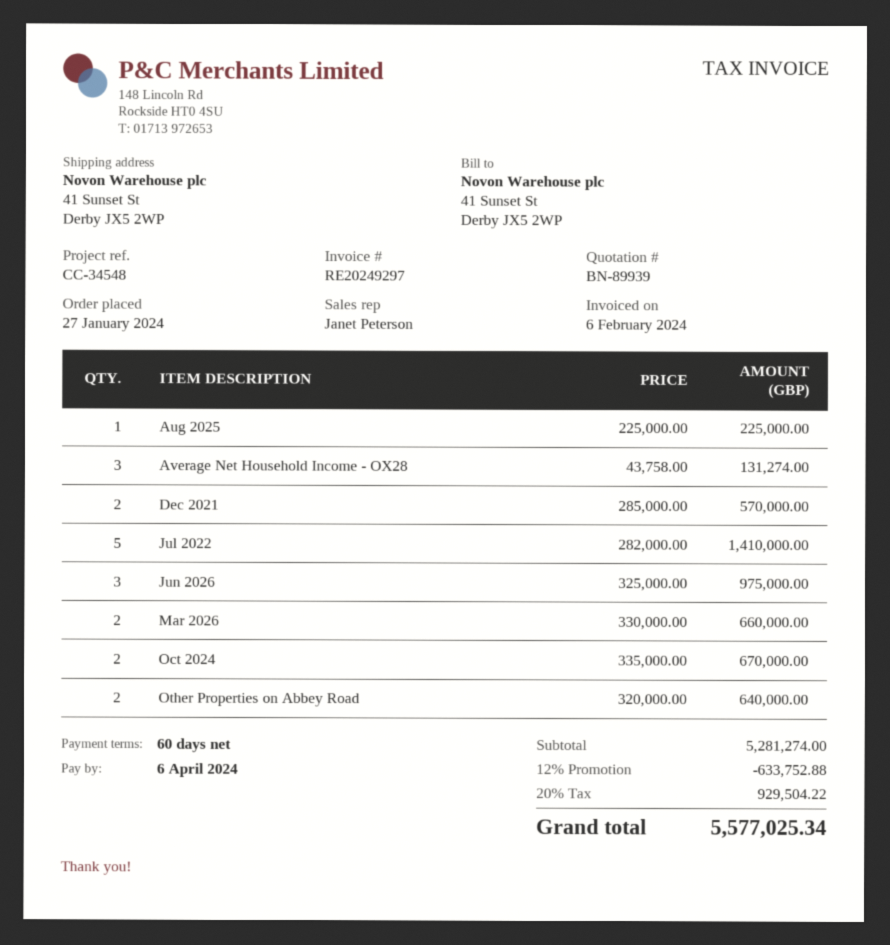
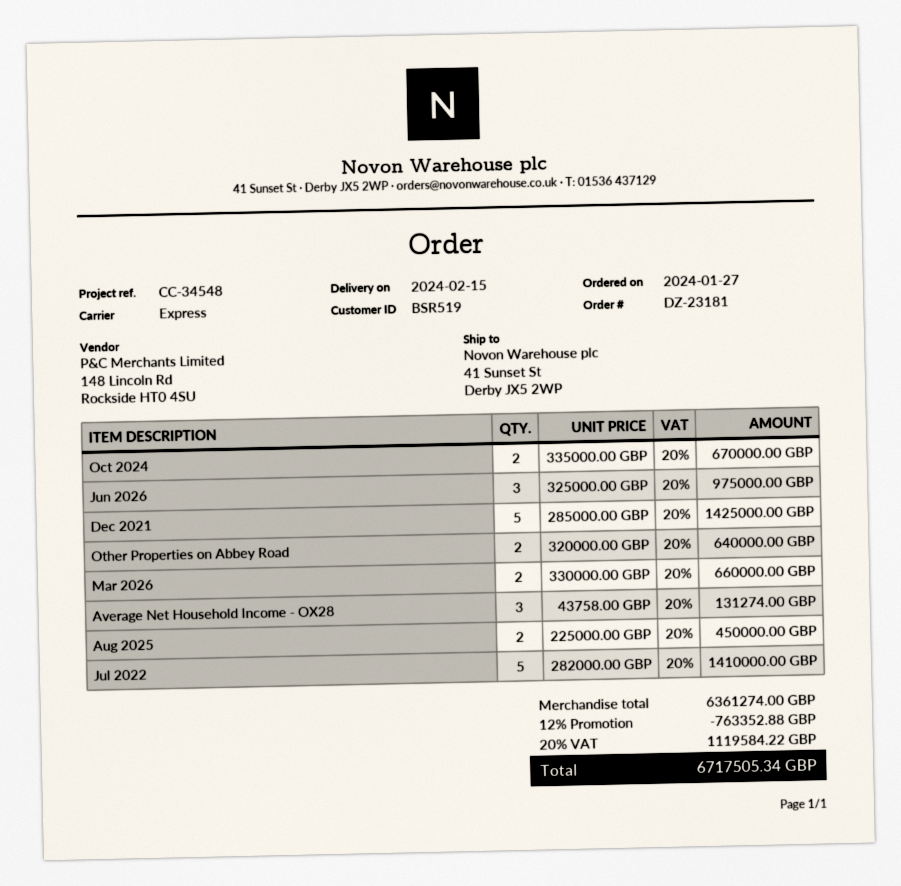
Aug 2025: 1 x 225000.00 = 225000.00 -> 2 x 225000.00 = 450000.00
Dec 2021: 2 x 285000.00 = 570000.00 -> 5 x 285000.00 = 1425000.00
subtotal: 5281274.00 -> 6361274.00
discount: 12% = 633752.88 -> 12% = 763352.88
tax: 20% = 929504.22 -> 20% = 1119584.22
total: 5577025.34 -> 6717505.34

